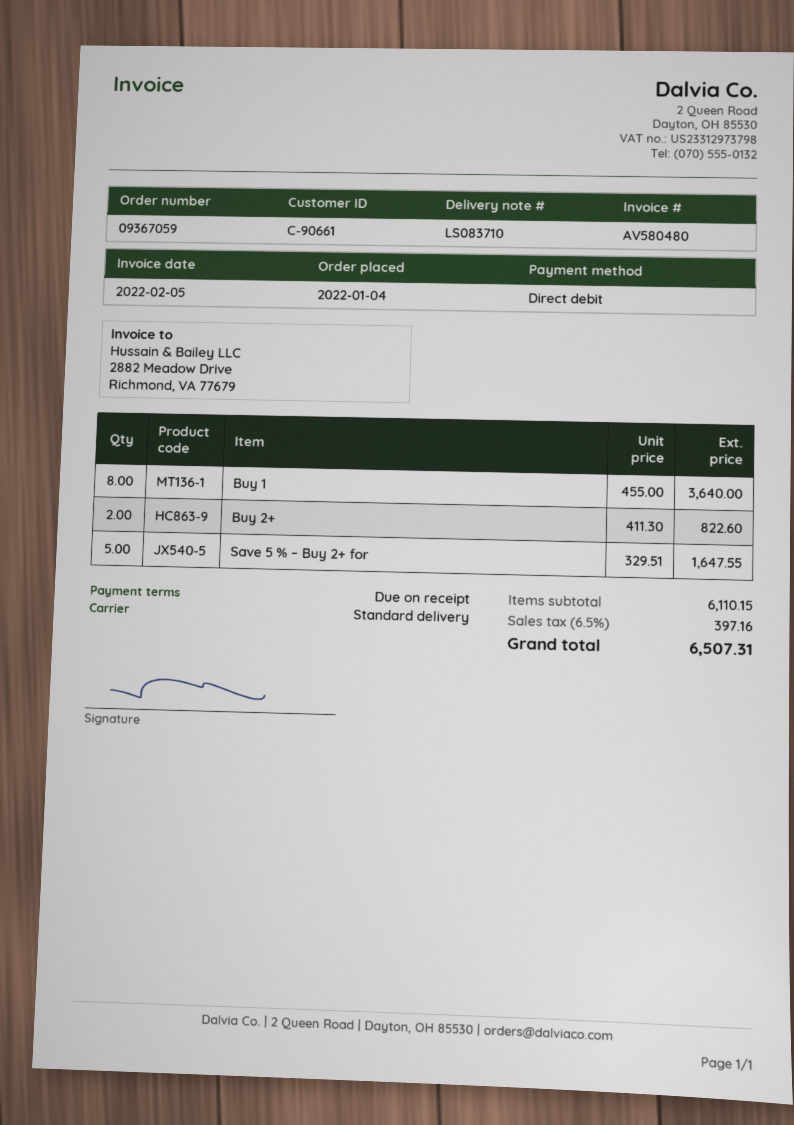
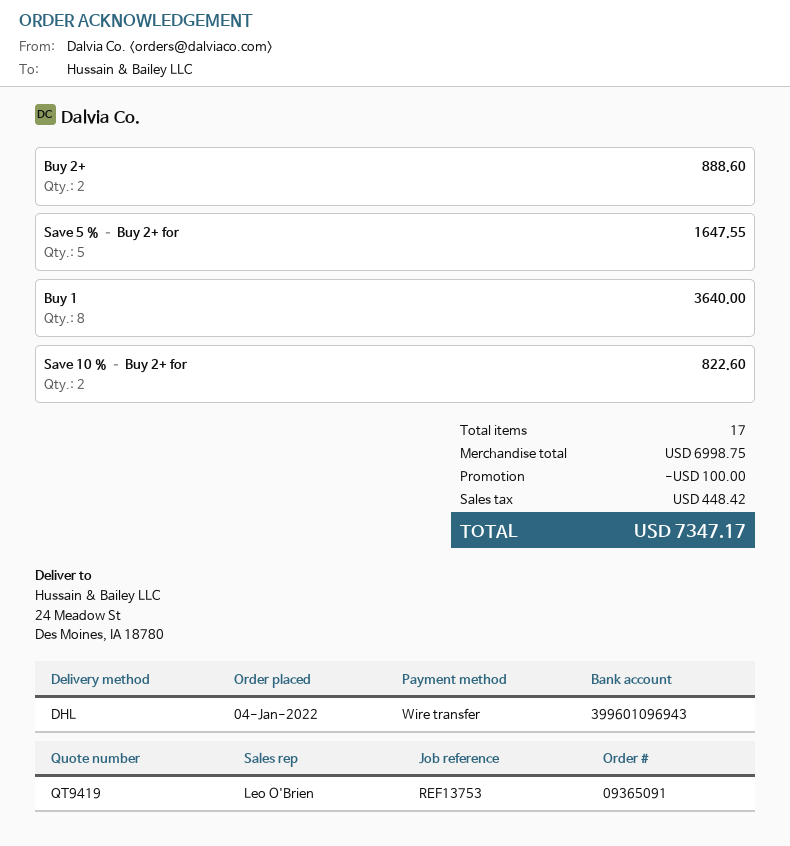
order number: 09367059 -> 09365091
payment method: direct debit -> bank transfer
shipping method: standard -> DHL
Buy 2+: 2 for 822.60 -> 2 for 888.60
Save 10 % – Buy 2+ for: none -> 2 for 822.60
subtotal: 6110.15 -> 6998.75
discount: none -> 100.00
tax: 397.16 -> 448.42
total: 6507.31 -> 7347.17

